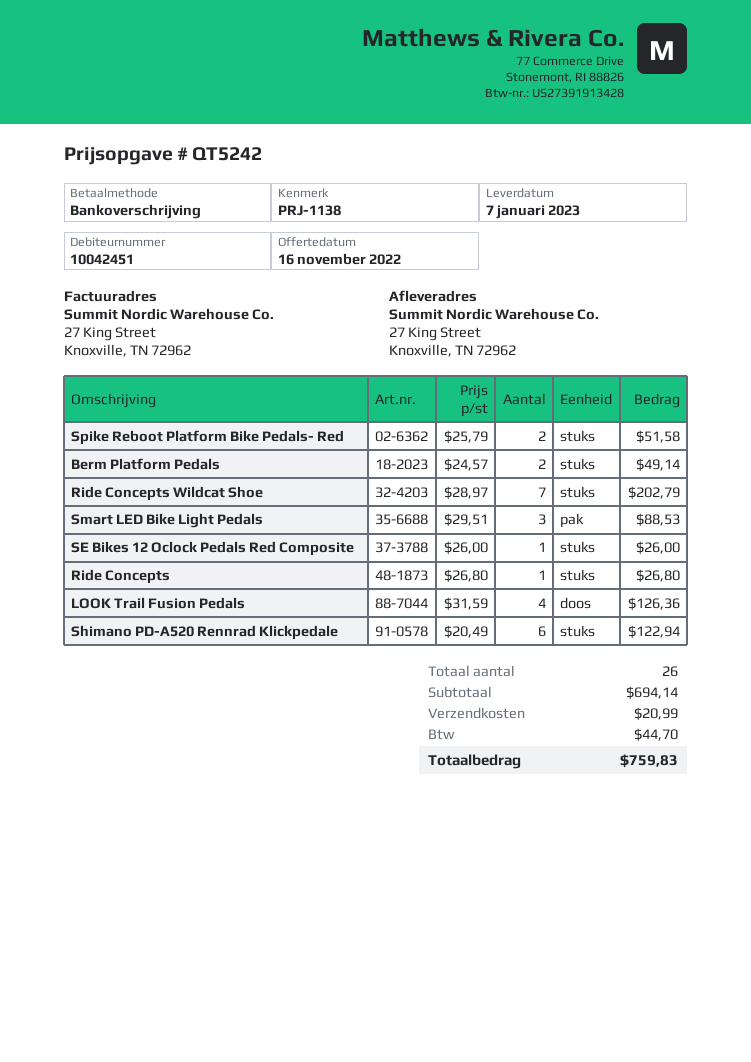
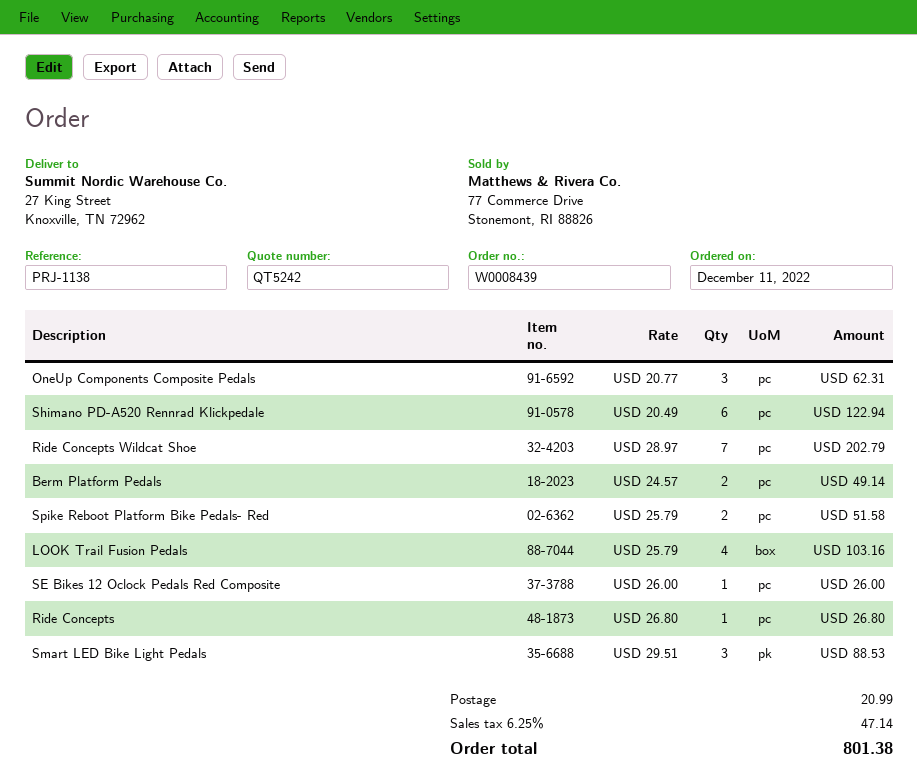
LOOK Trail Fusion Pedals: 4 x 31.59 = 126.36 -> 4 x 25.79 = 103.16
OneUp Components Composite Pedals: none -> 3 x 20.77 = 62.31
tax: 44.70 -> 47.14
total: 759.83 -> 801.38

